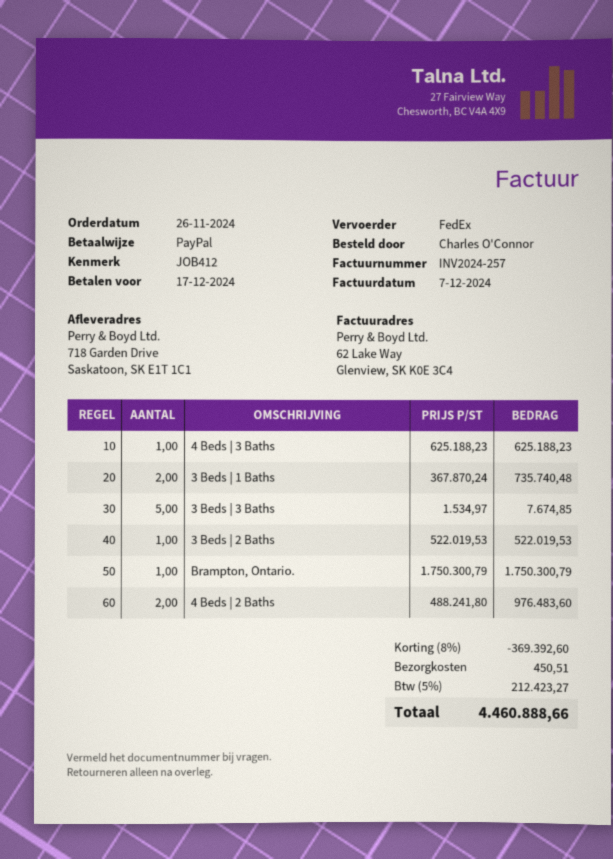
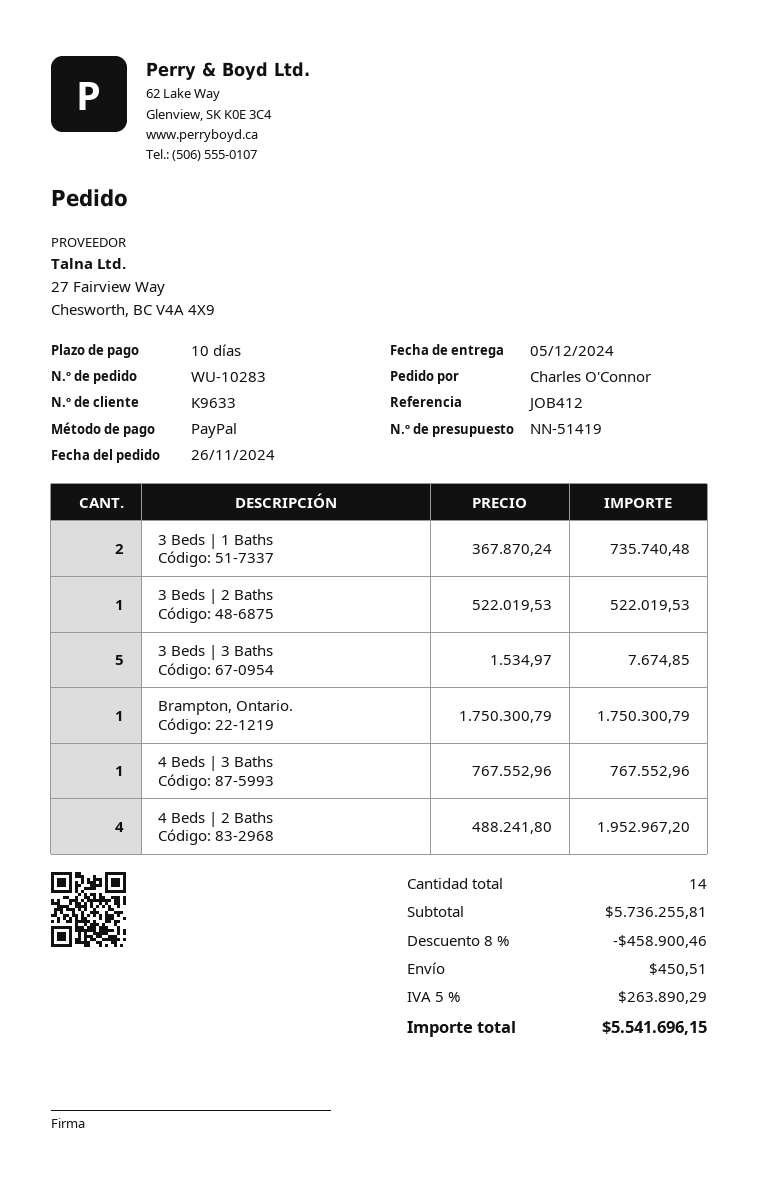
4 Beds | 3 Baths: 1 x 625188.23 = 625188.23 -> 1 x 767552.96 = 767552.96
4 Beds | 2 Baths: 2 x 488241.80 = 976483.60 -> 4 x 488241.80 = 1952967.20
discount: 8% = 369392.60 -> 8% = 458900.46
tax: 5% = 212423.27 -> 5% = 263890.29
total: 4460888.66 -> 5541696.15

